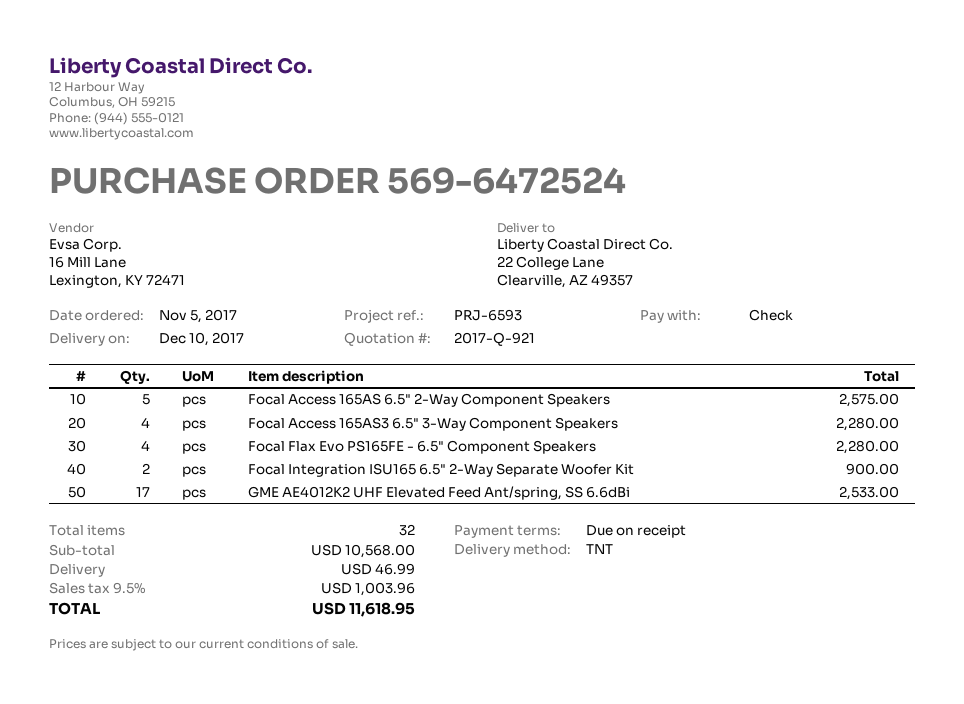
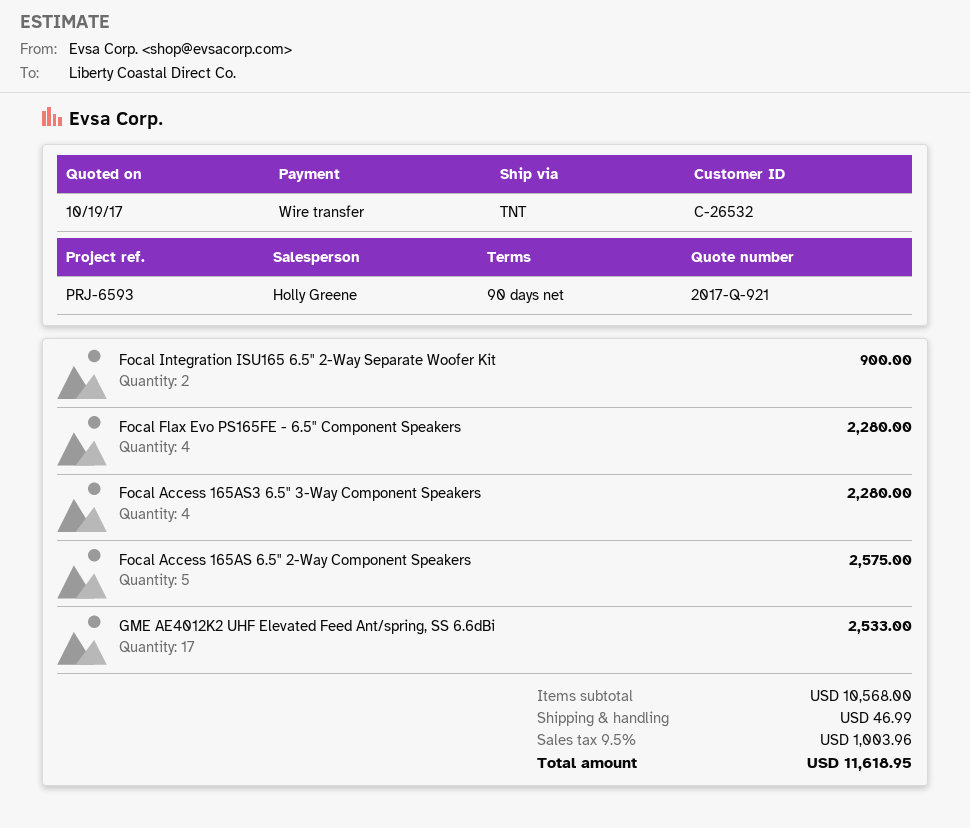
payment terms: on receipt -> 90 days
payment method: cheque -> bank transfer

